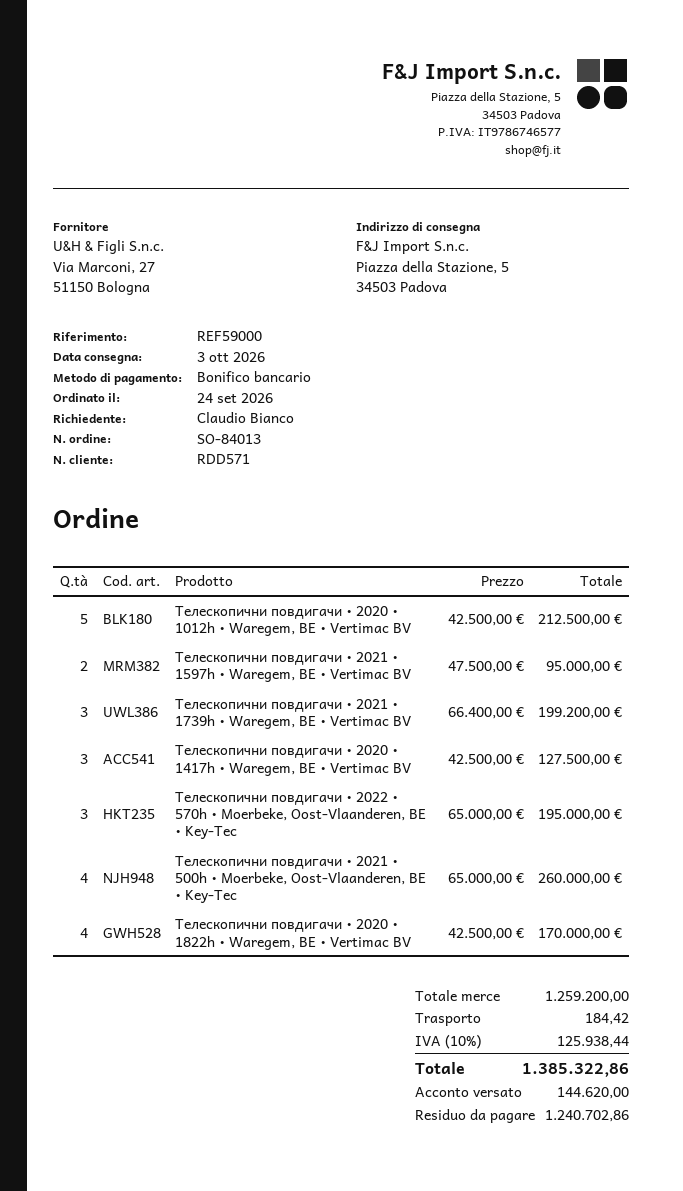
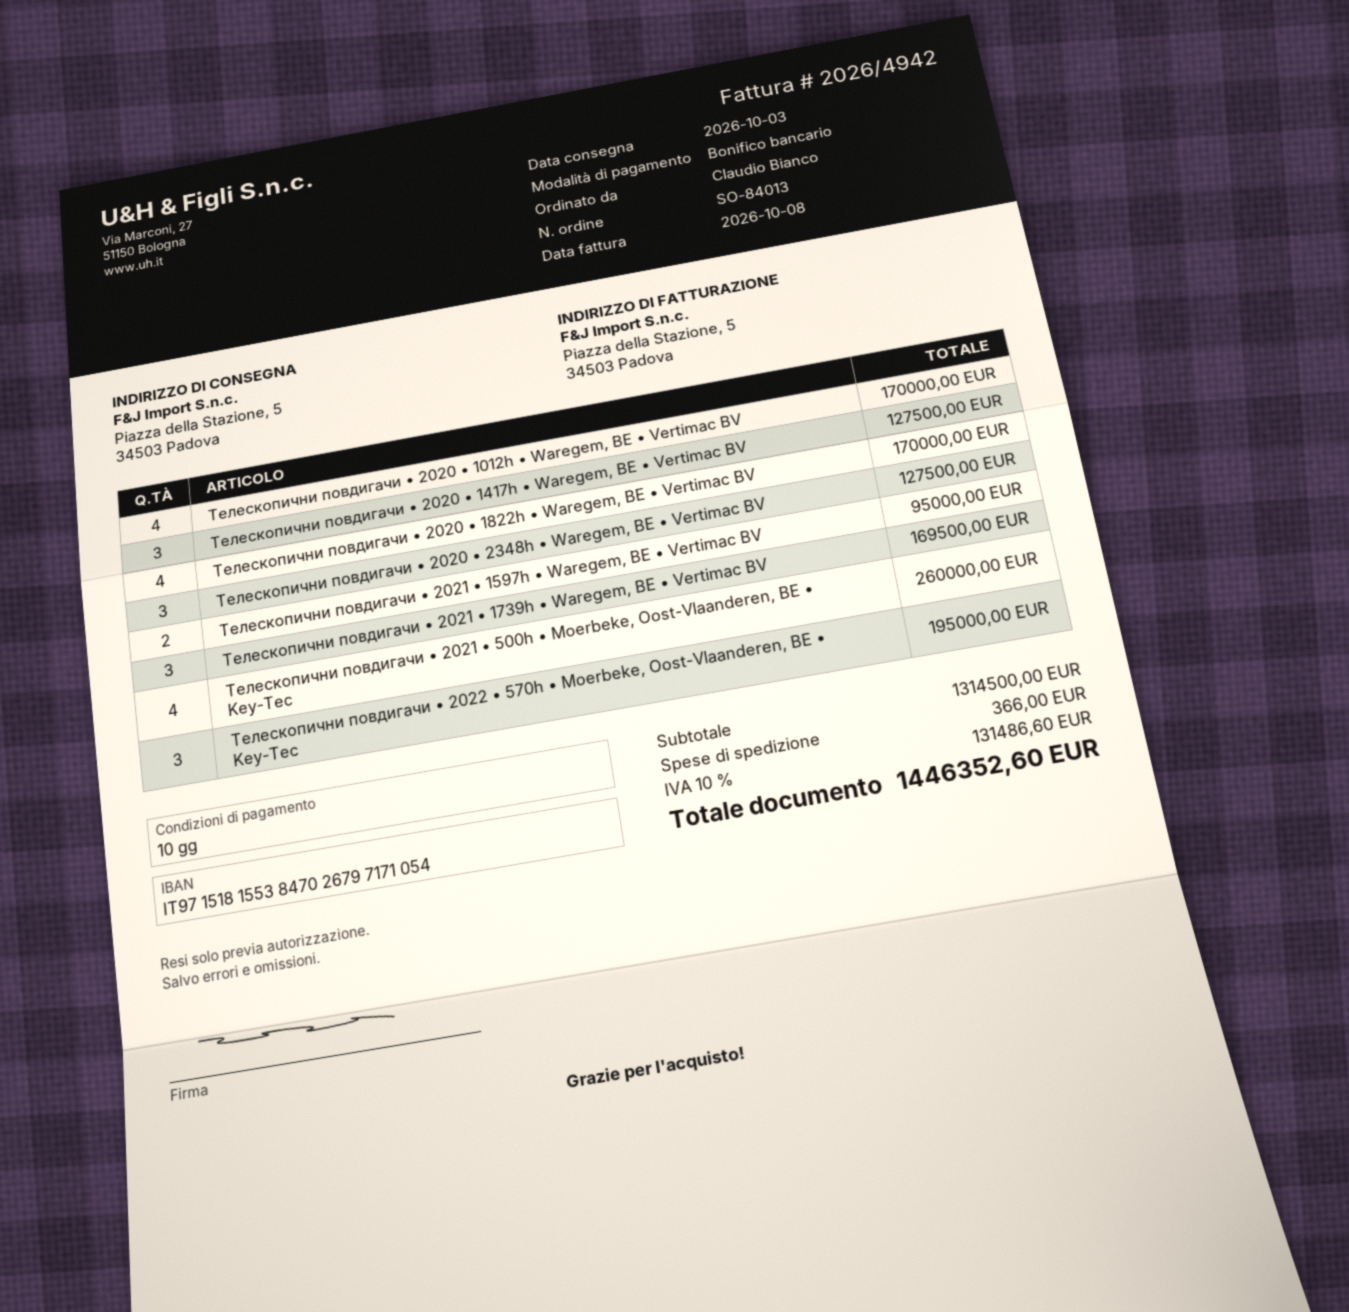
Телескопични повдигачи • 2020 • 1012h • Waregem, BE • Vertimac BV: 5 for 212500.00 -> 4 for 170000.00
Телескопични повдигачи • 2021 • 1739h • Waregem, BE • Vertimac BV: 3 for 199200.00 -> 3 for 169500.00
Телескопични повдигачи • 2020 • 2348h • Waregem, BE • Vertimac BV: none -> 3 for 127500.00
subtotal: 1259200.00 -> 1314500.00
shipping: 184.42 -> 366.00
tax: 10% = 125938.44 -> 10% = 131486.60
total: 1385322.86 -> 1446352.60

